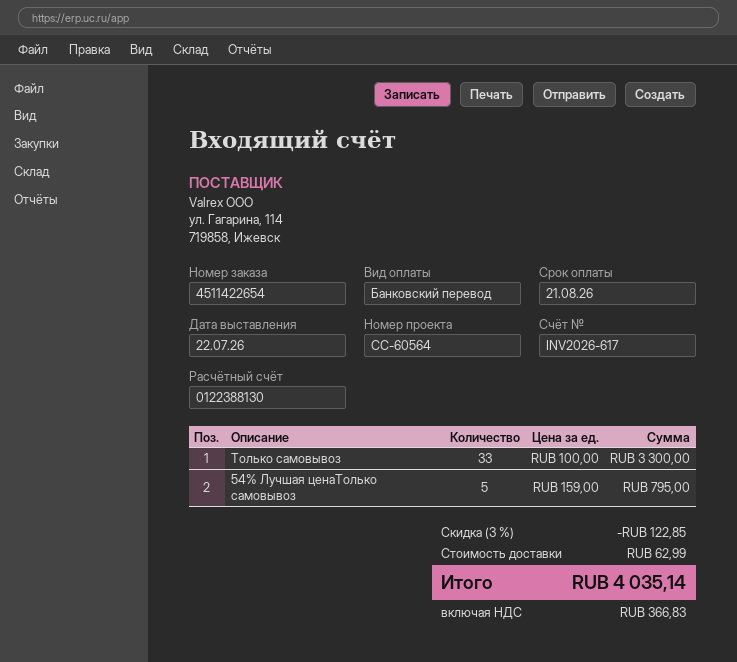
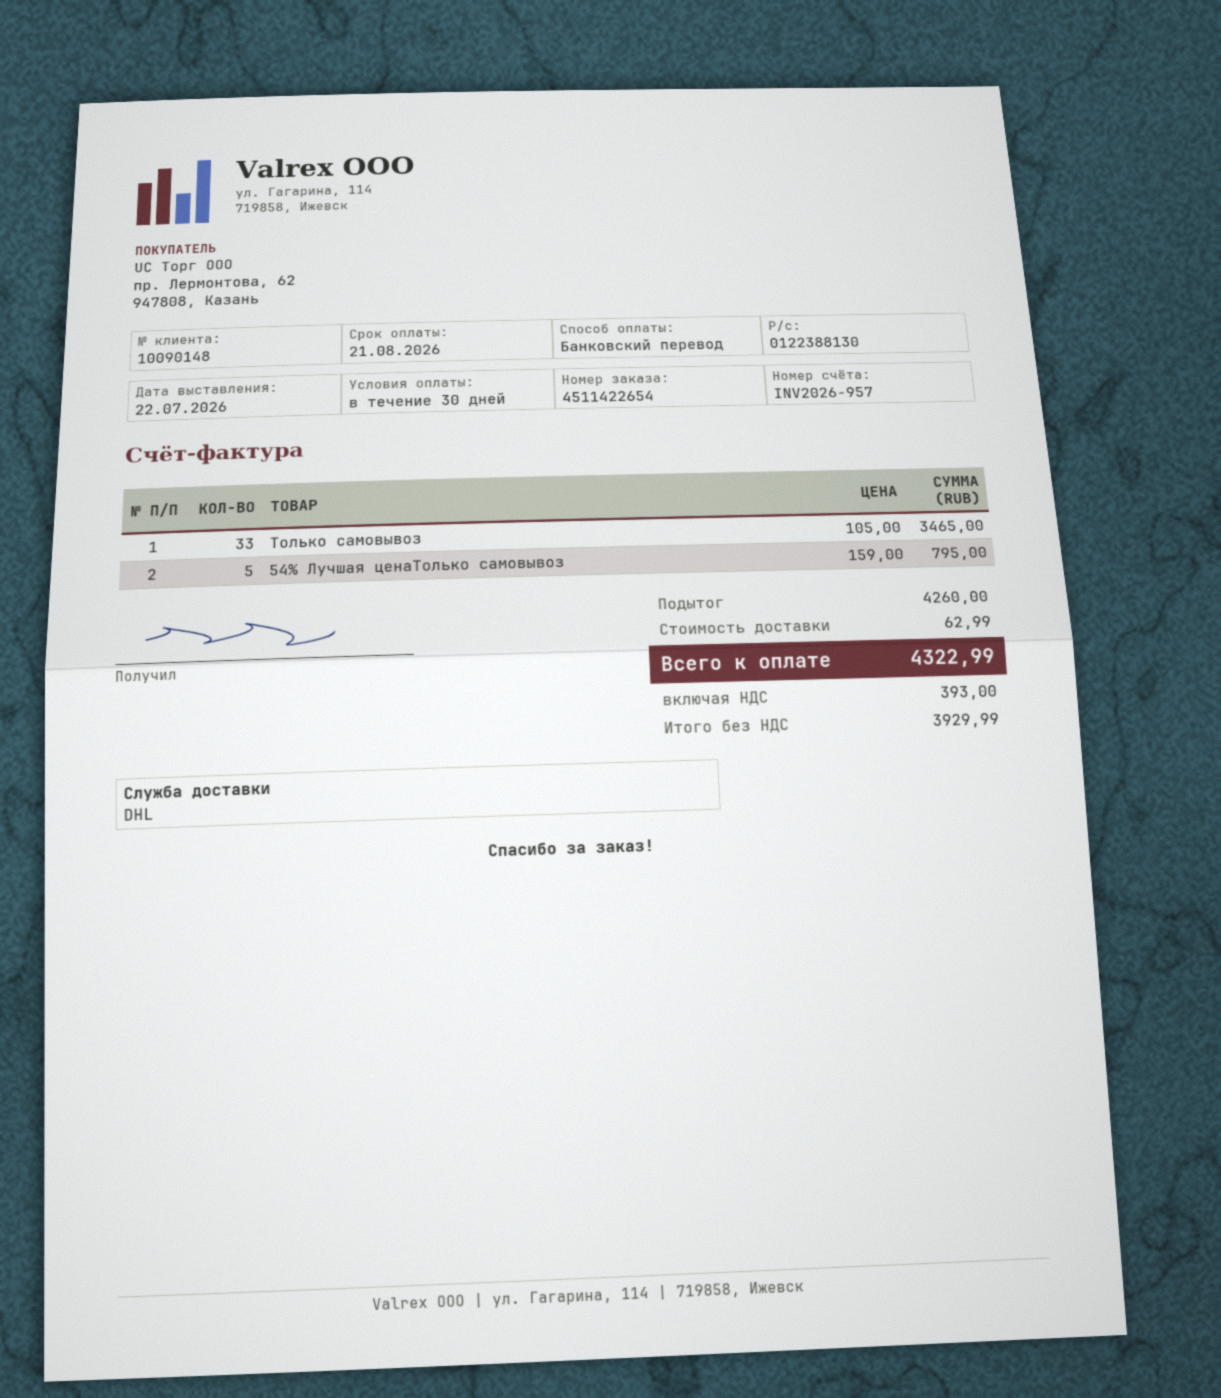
invoice number: INV2026-617 -> INV2026-957
Только самовывоз: 33 x 100.00 = 3300.00 -> 33 x 105.00 = 3465.00
discount: 3% = 122.85 -> none
tax: 366.83 -> 393.00
total: 4035.14 -> 4322.99

